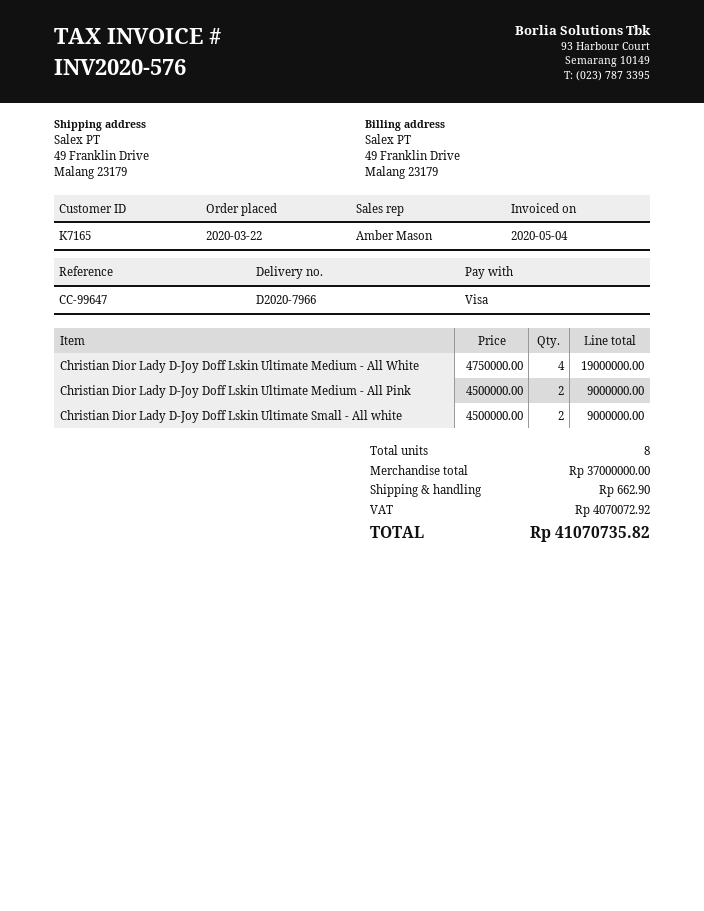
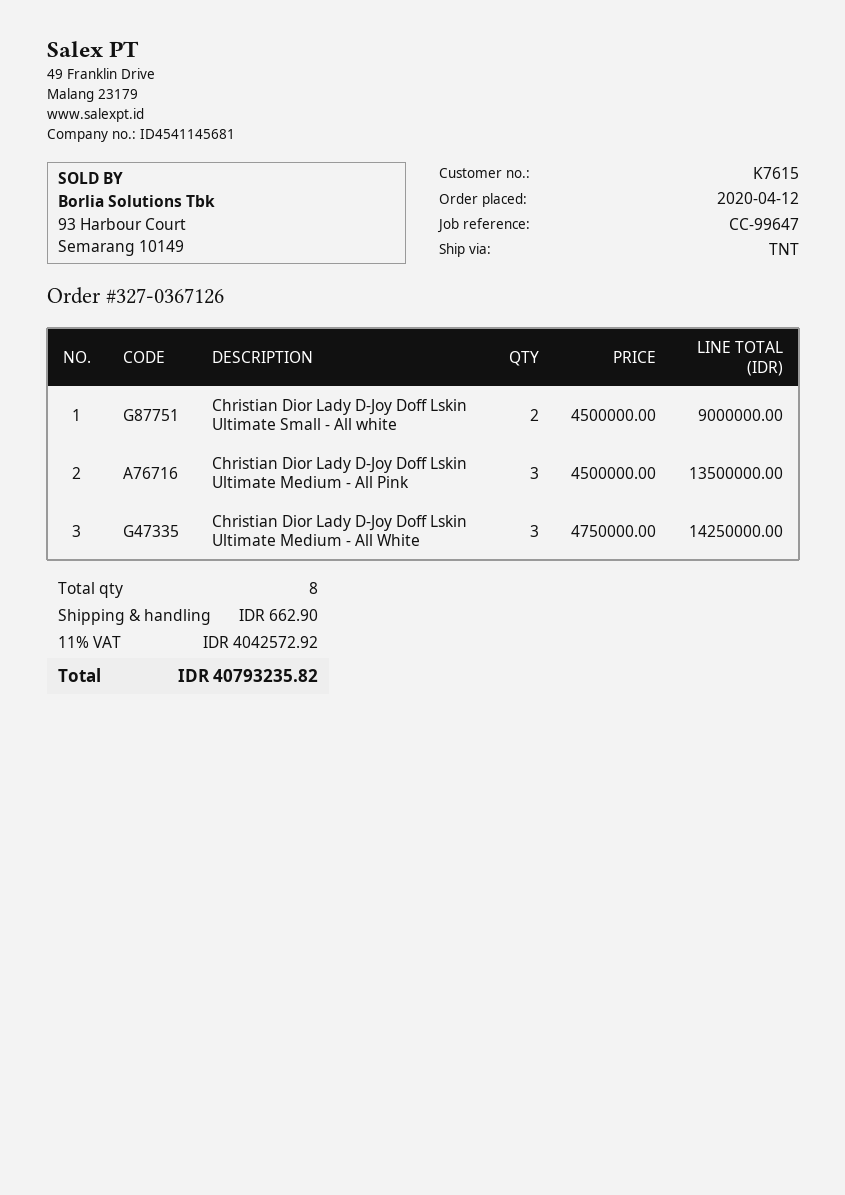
order date: 2020-03-22 -> 2020-04-12
customer number: K7165 -> K7615
Christian Dior Lady D-Joy Doff Lskin Ultimate Medium - All White: 4 x 4750000.00 = 19000000.00 -> 3 x 4750000.00 = 14250000.00
Christian Dior Lady D-Joy Doff Lskin Ultimate Medium - All Pink: 2 x 4500000.00 = 9000000.00 -> 3 x 4500000.00 = 13500000.00
tax: 4070072.92 -> 4042572.92
total: 41070735.82 -> 40793235.82

